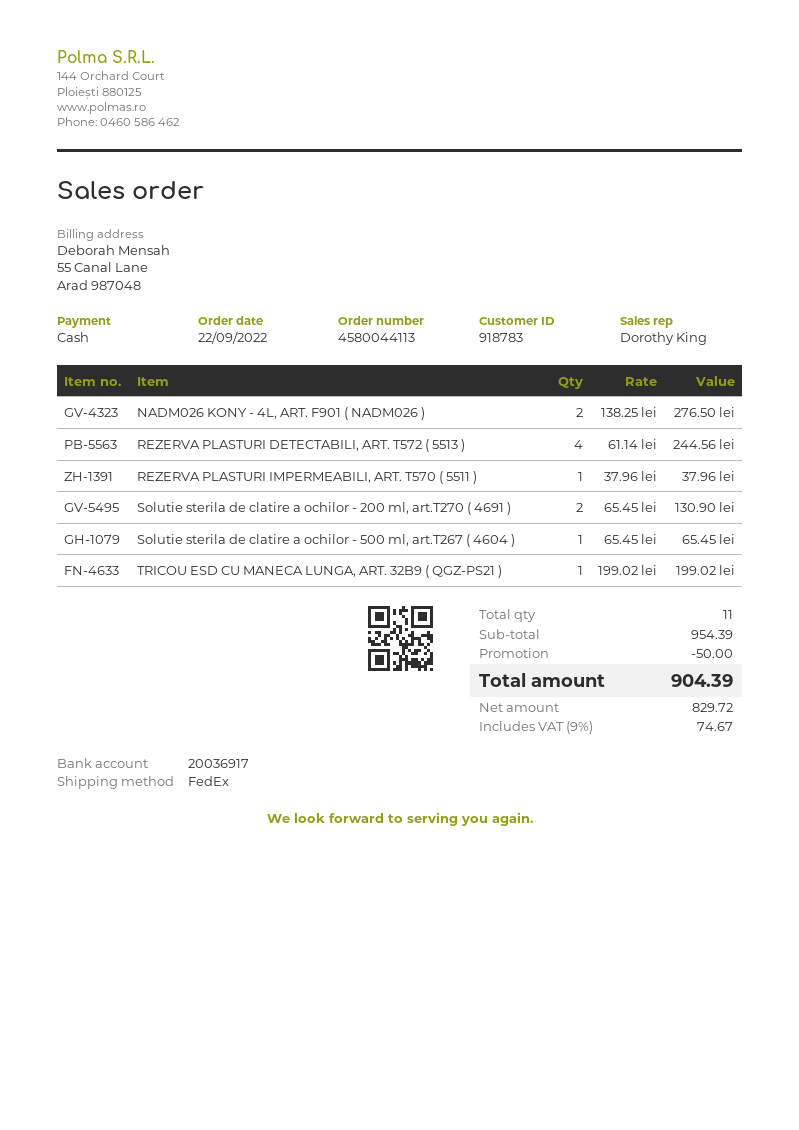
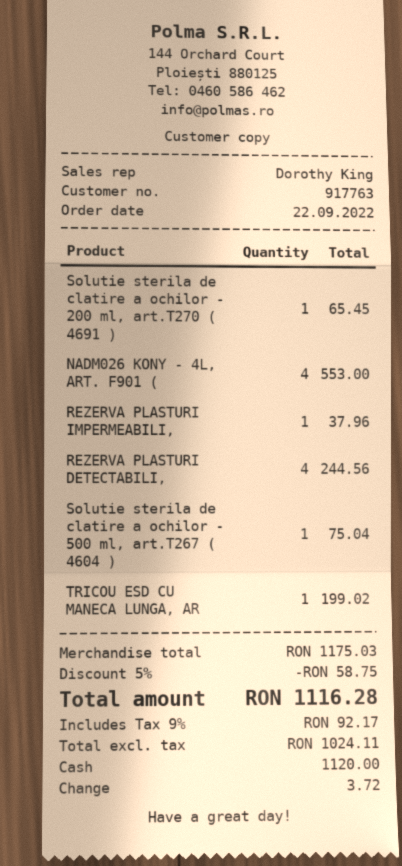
customer number: 918783 -> 917763
NADM026 KONY - 4L, ART. F901 ( NADM026 ): 2 for 276.50 -> 4 for 553.00
Solutie sterila de clatire a ochilor - 200 ml, art.T270 ( 4691 ): 2 for 130.90 -> 1 for 65.45
Solutie sterila de clatire a ochilor - 500 ml, art.T267 ( 4604 ): 1 for 65.45 -> 1 for 75.04
subtotal: 954.39 -> 1175.03
discount: 50.00 -> 58.75
net: 829.72 -> 1024.11
tax: 9% = 74.67 -> 9% = 92.17
total: 904.39 -> 1116.28

